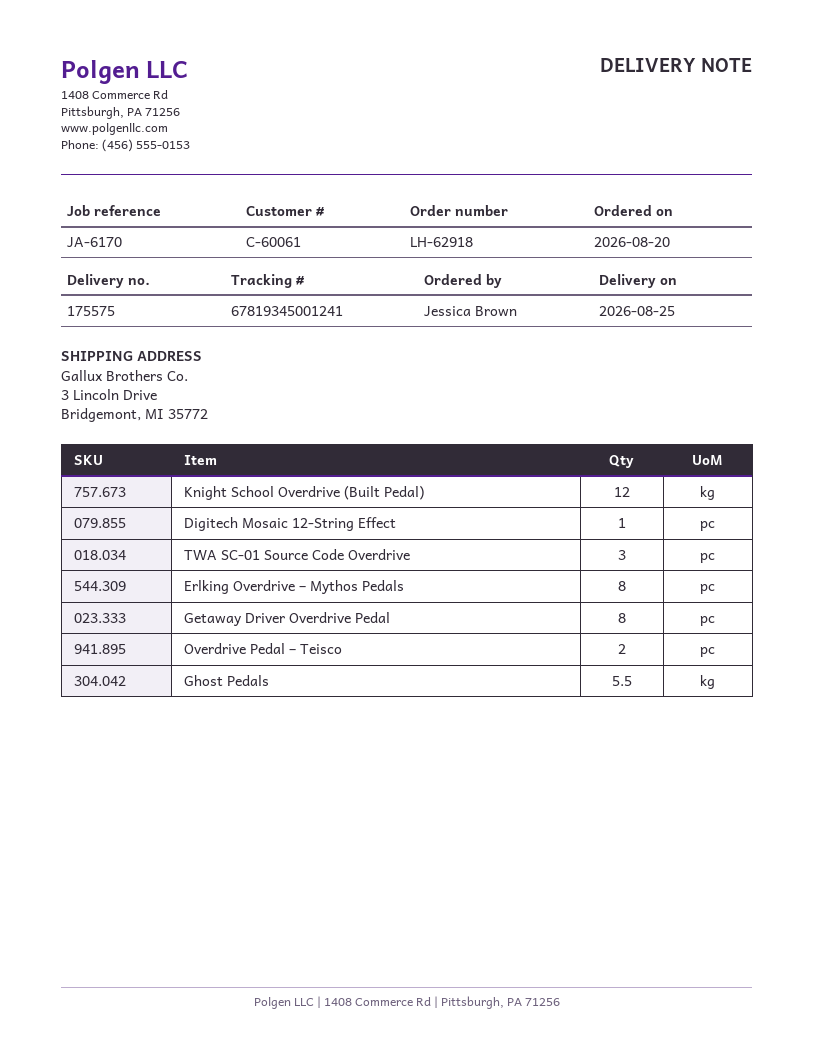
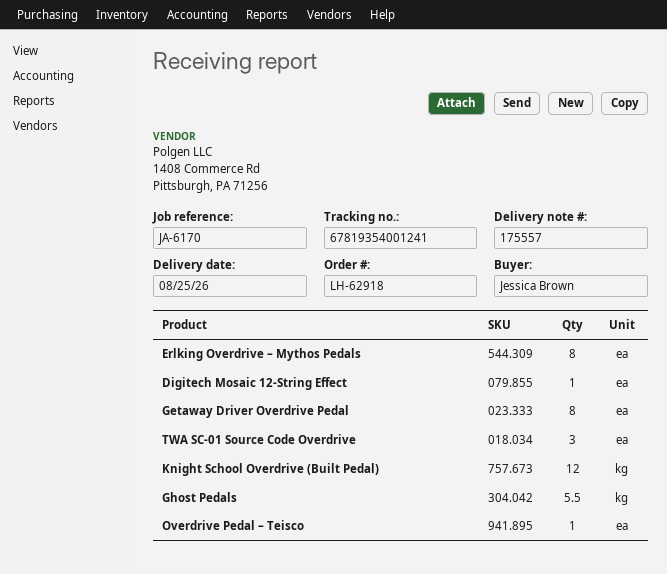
delivery note number: 175575 -> 175557
tracking number: 67819345001241 -> 67819354001241
Overdrive Pedal – Teisco: 2 -> 1

